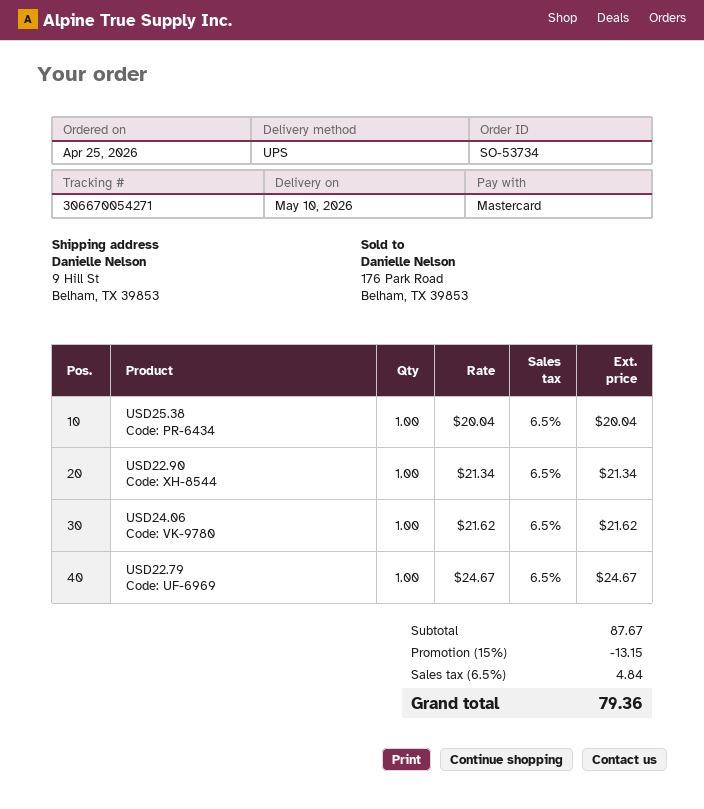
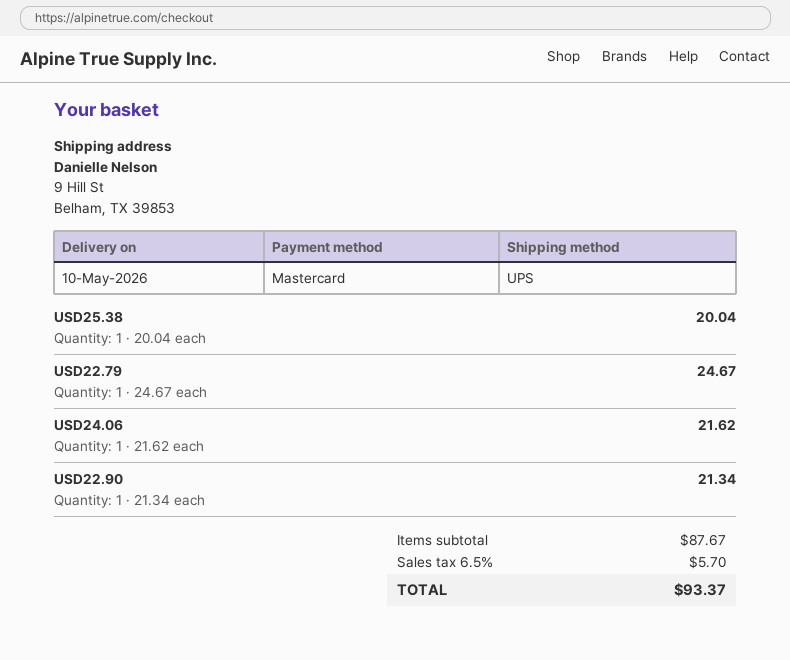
discount: 15% = 13.15 -> none
tax: 6.5% = 4.84 -> 6.5% = 5.70
total: 79.36 -> 93.37

